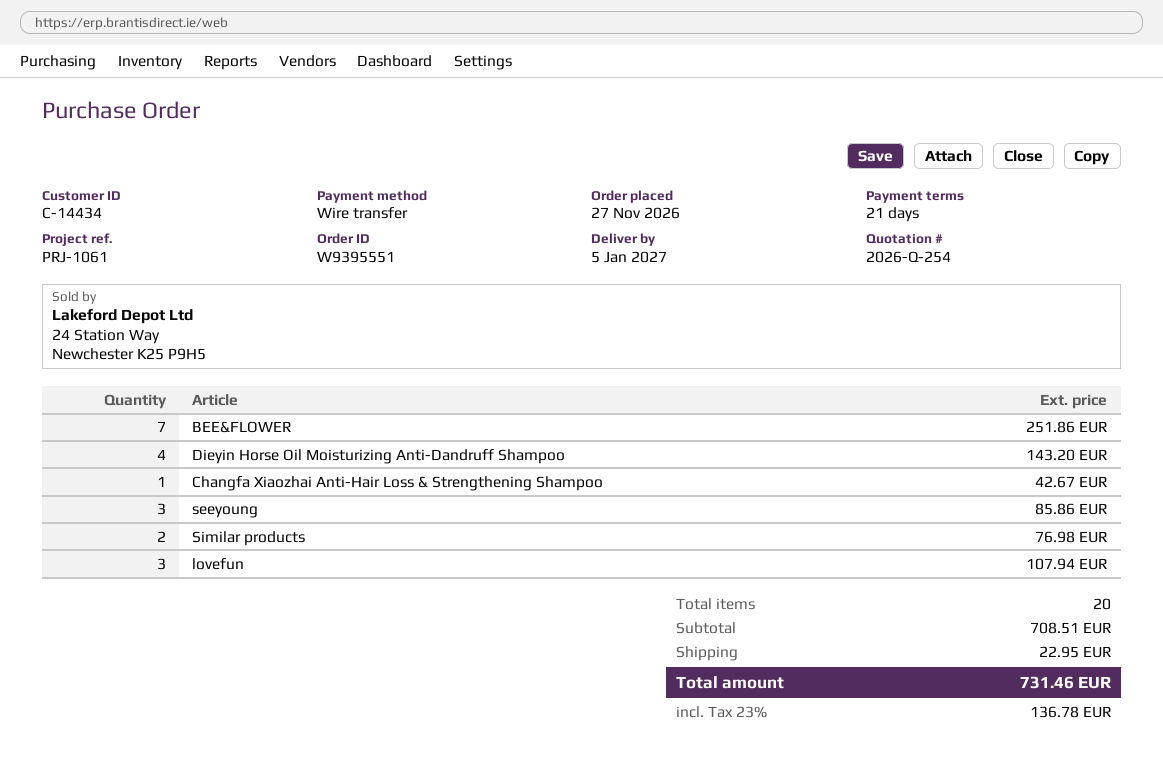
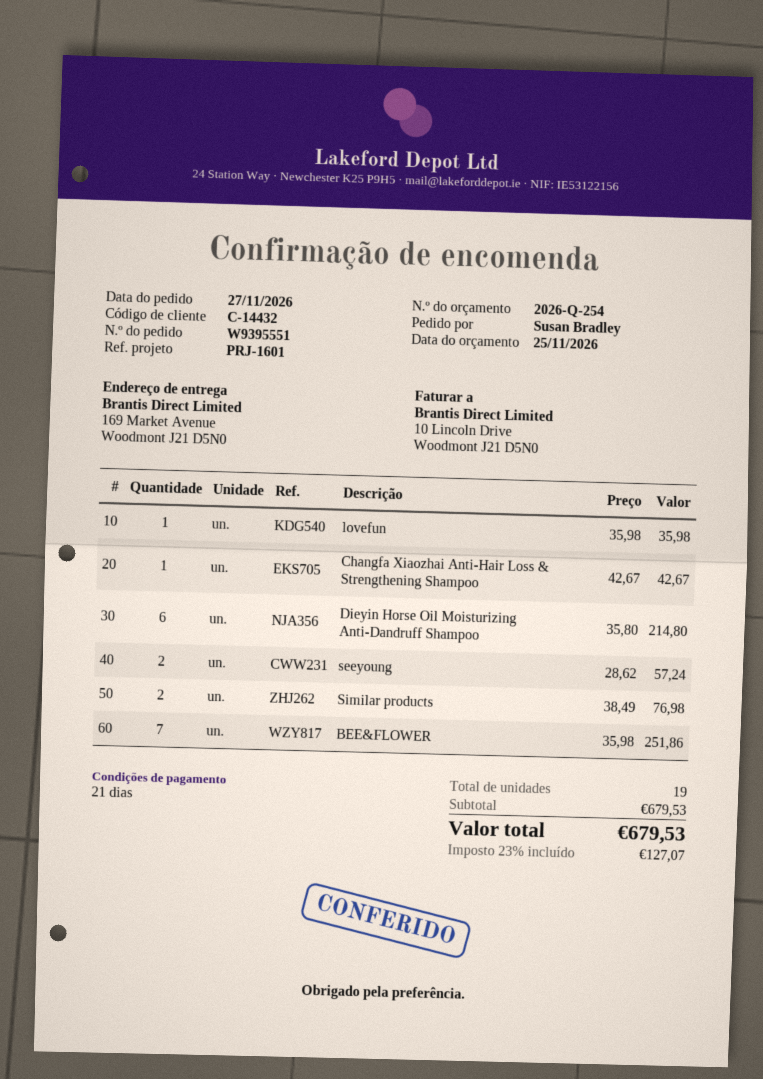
customer number: C-14434 -> C-14432
reference: PRJ-1061 -> PRJ-1601
Dieyin Horse Oil Moisturizing Anti-Dandruff Shampoo: 4 for 143.20 -> 6 for 214.80
seeyoung: 3 for 85.86 -> 2 for 57.24
lovefun: 3 for 107.94 -> 1 for 35.98
total quantity: 20 -> 19
subtotal: 708.51 -> 679.53
shipping: 22.95 -> none
tax: 23% = 136.78 -> 23% = 127.07
total: 731.46 -> 679.53

